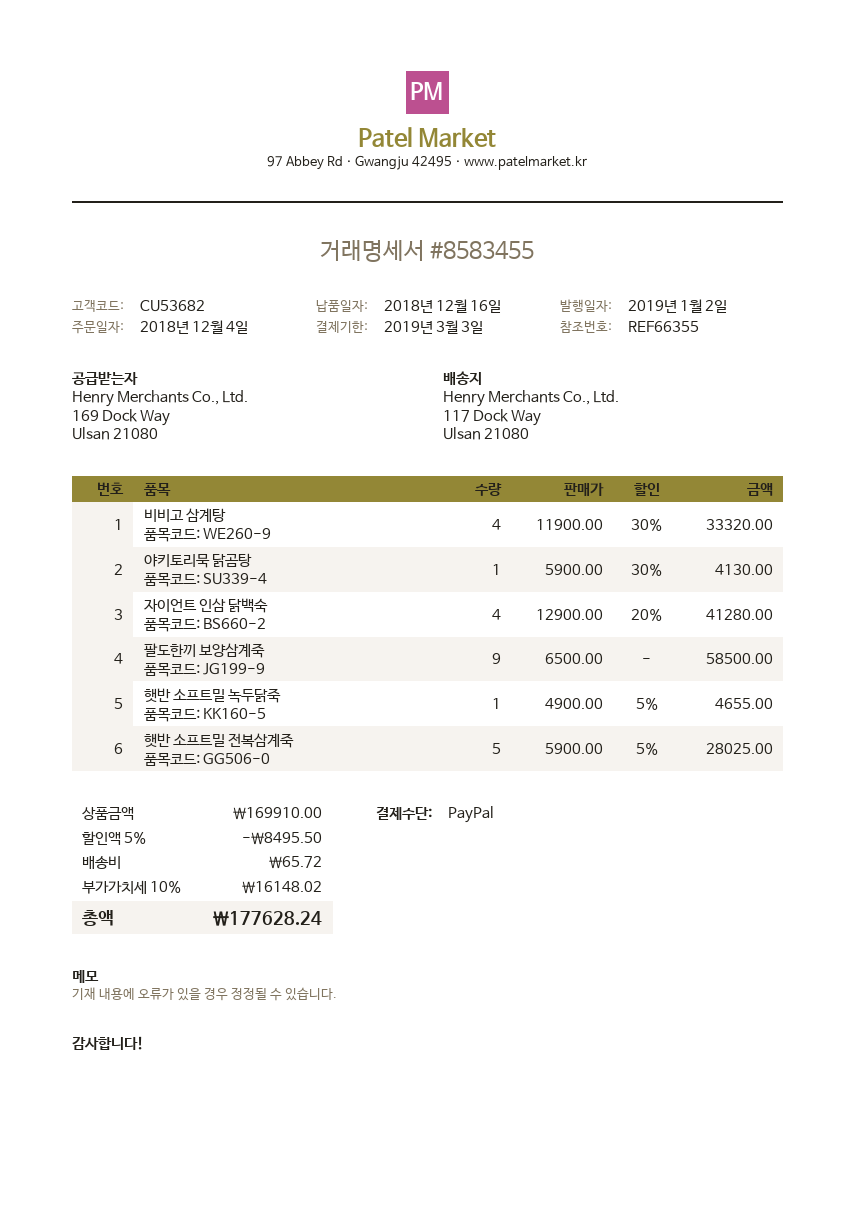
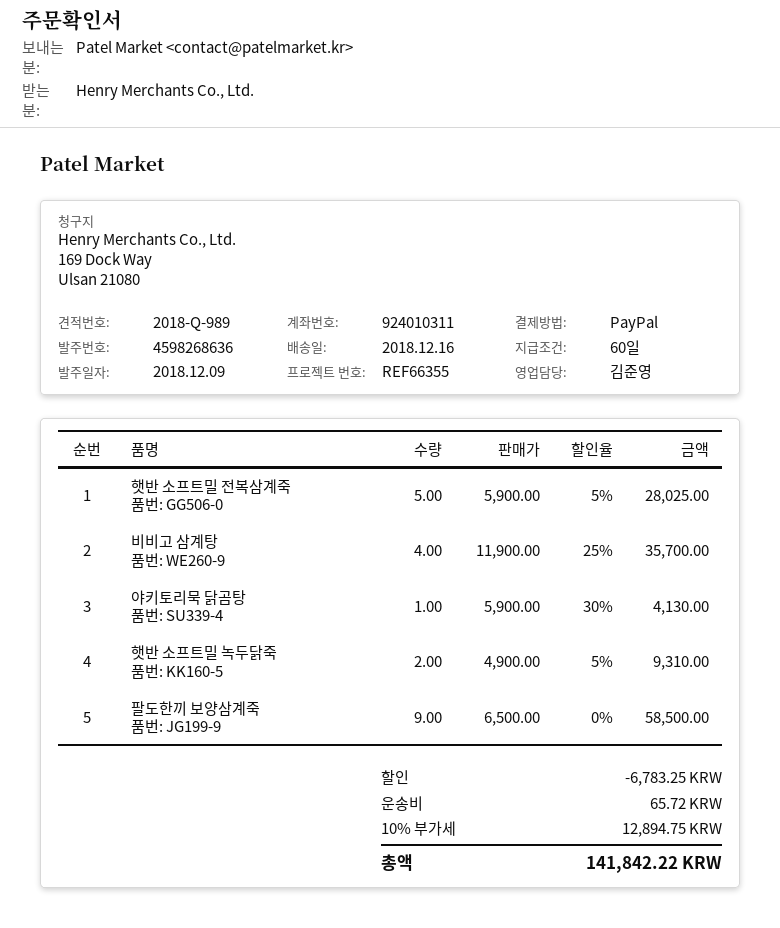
order date: 2018-12-04 -> 2018-12-09
비비고 삼계탕: 4 x 11900.00 - 30% = 33320.00 -> 4 x 11900.00 - 25% = 35700.00
자이언트 인삼 닭백숙: 4 x 12900.00 - 20% = 41280.00 -> none
햇반 소프트밀 녹두닭죽: 1 x 4900.00 - 5% = 4655.00 -> 2 x 4900.00 - 5% = 9310.00
discount: 8495.50 -> 6783.25
tax: 10% = 16148.02 -> 10% = 12894.75
total: 177628.24 -> 141842.22

